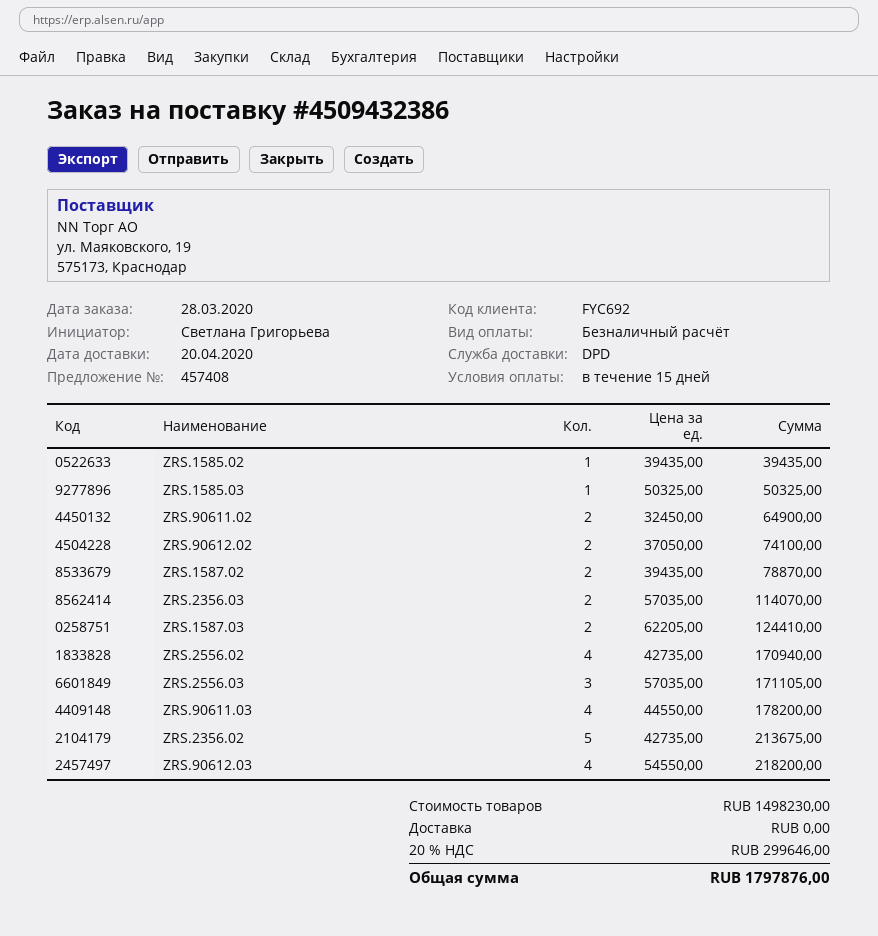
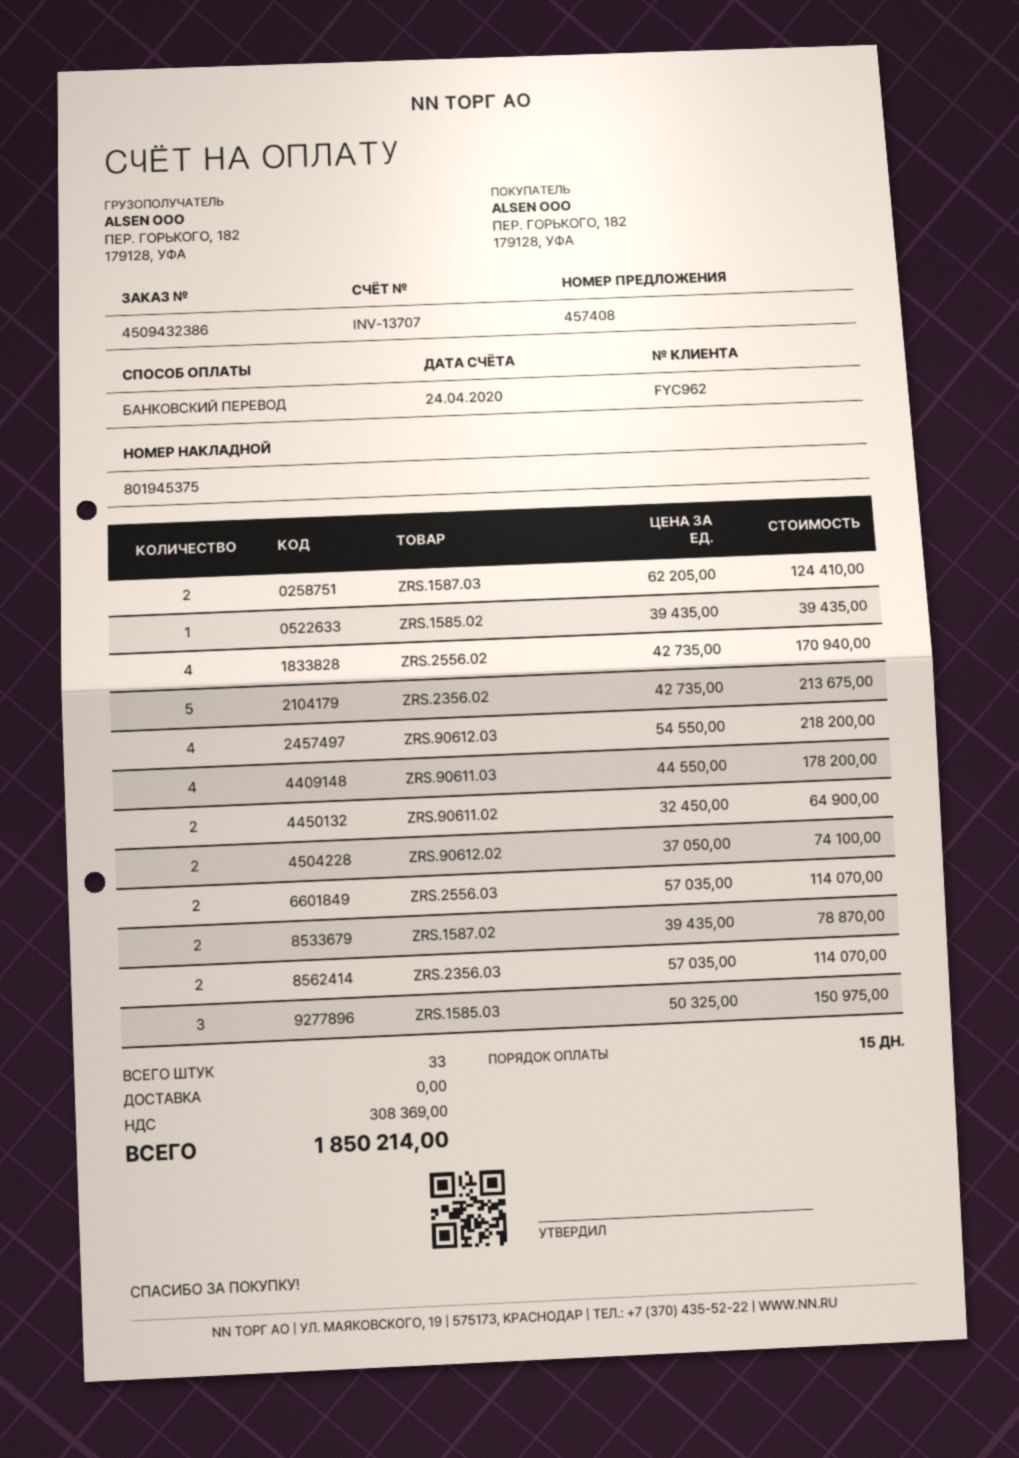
customer number: FYC692 -> FYC962
ZRS.1585.03: 1 x 50325.00 = 50325.00 -> 3 x 50325.00 = 150975.00
ZRS.2556.03: 3 x 57035.00 = 171105.00 -> 2 x 57035.00 = 114070.00
tax: 299646.00 -> 308369.00
total: 1797876.00 -> 1850214.00

